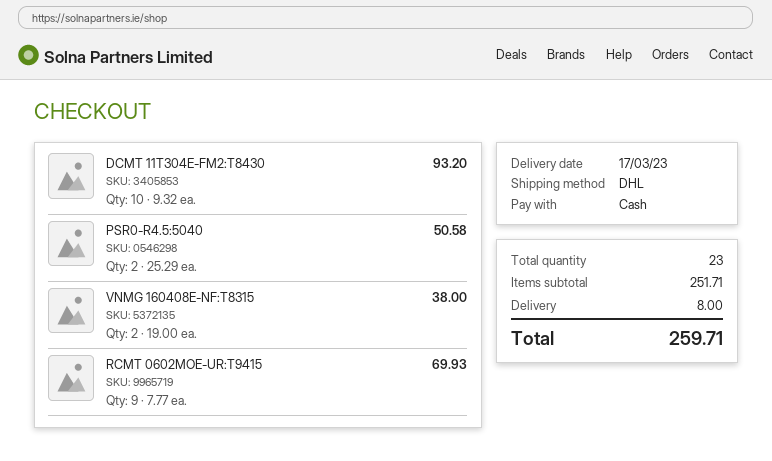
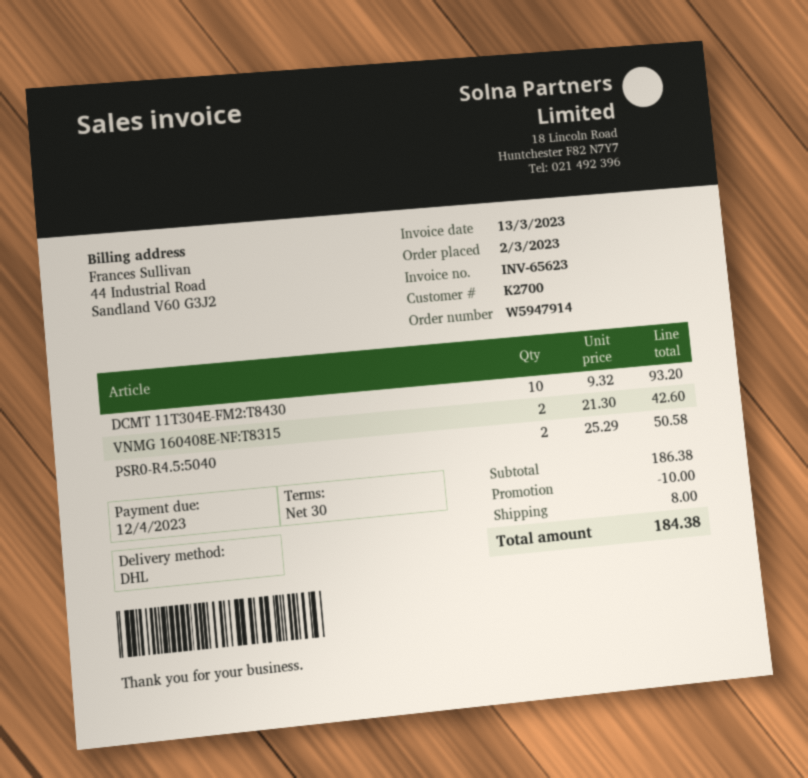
VNMG 160408E-NF:T8315: 2 x 19.00 = 38.00 -> 2 x 21.30 = 42.60
RCMT 0602MOE-UR:T9415: 9 x 7.77 = 69.93 -> none
subtotal: 251.71 -> 186.38
discount: none -> 10.00
total: 259.71 -> 184.38

